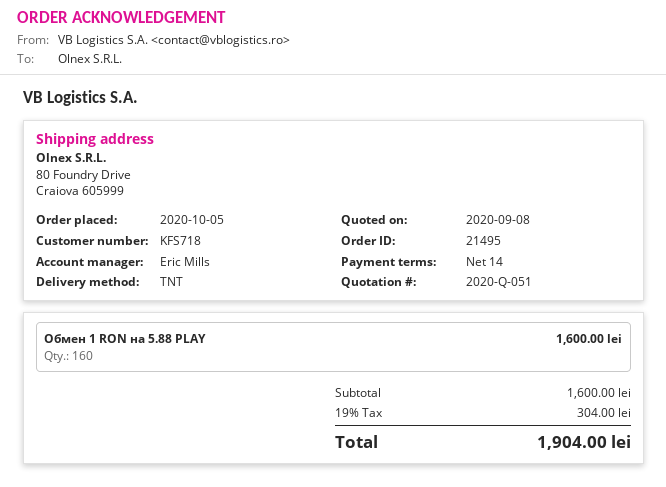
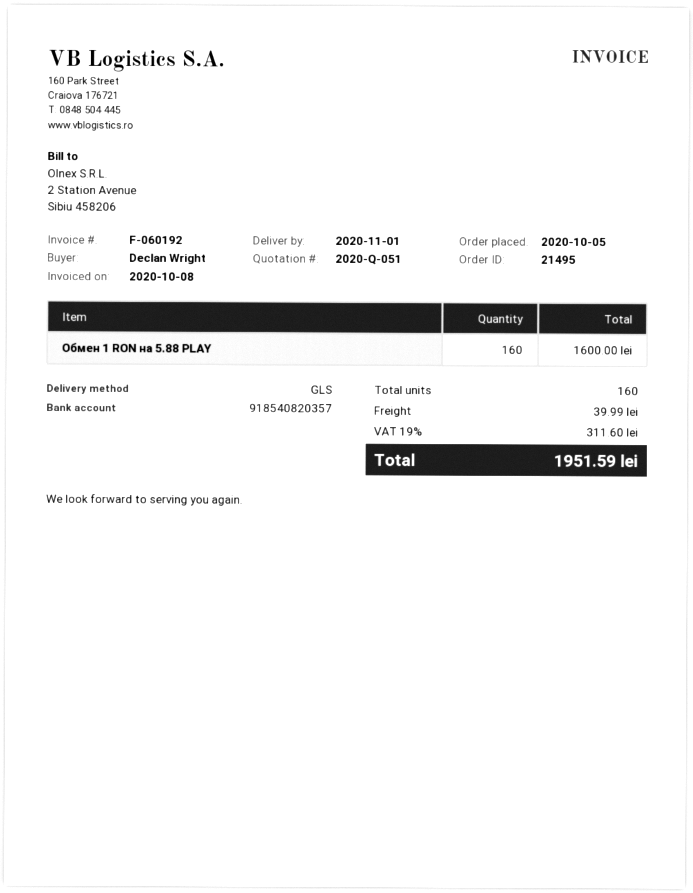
shipping method: TNT -> GLS
shipping: none -> 39.99
tax: 19% = 304.00 -> 19% = 311.60
total: 1904.00 -> 1951.59

